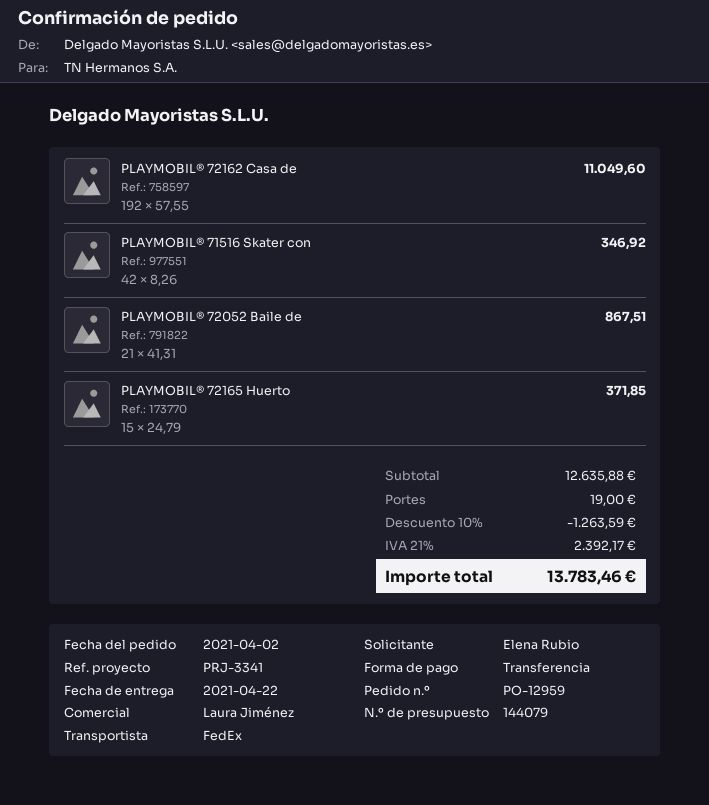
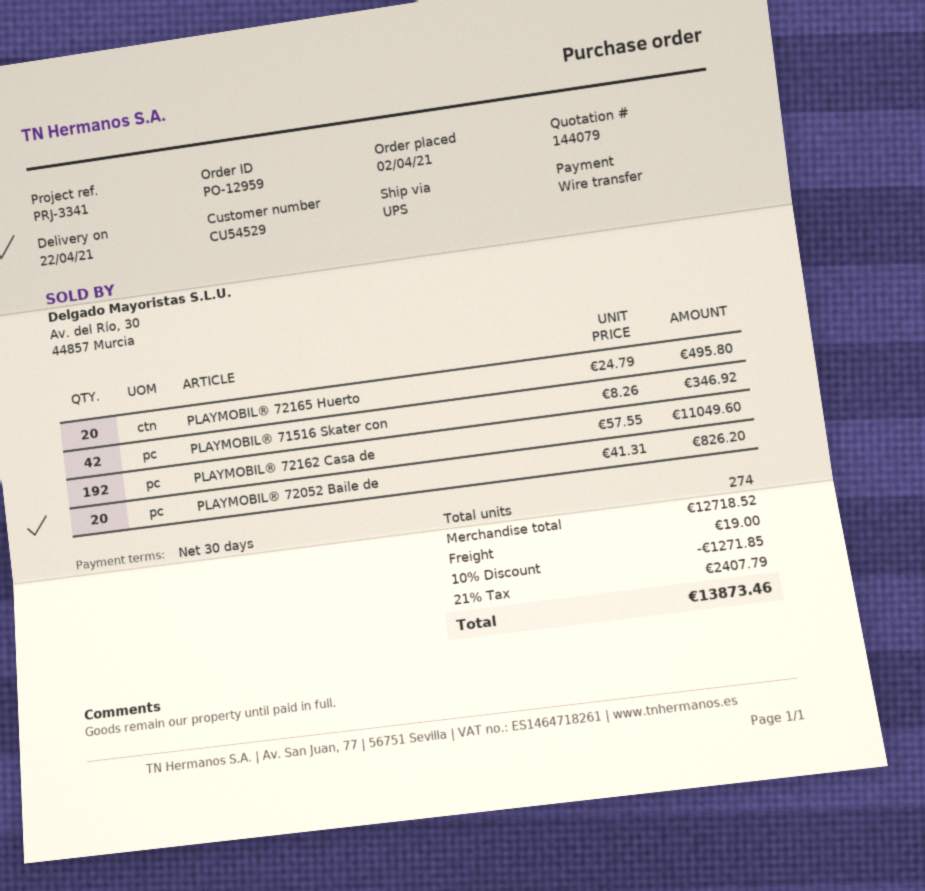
shipping method: FedEx -> UPS
PLAYMOBIL® 72052 Baile de: 21 x 41.31 = 867.51 -> 20 x 41.31 = 826.20
PLAYMOBIL® 72165 Huerto: 15 x 24.79 = 371.85 -> 20 x 24.79 = 495.80
subtotal: 12635.88 -> 12718.52
discount: 10% = 1263.59 -> 10% = 1271.85
tax: 21% = 2392.17 -> 21% = 2407.79
total: 13783.46 -> 13873.46

